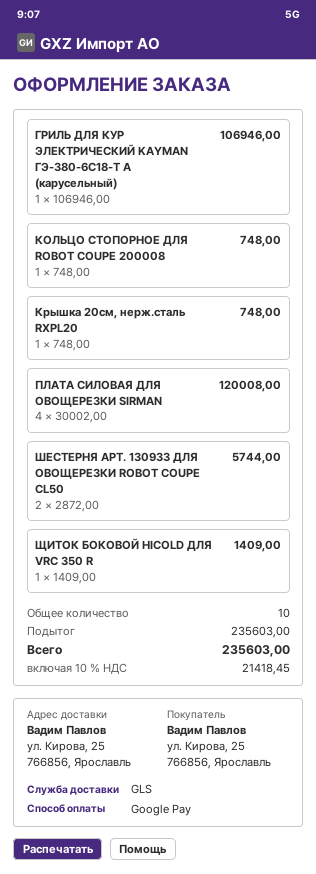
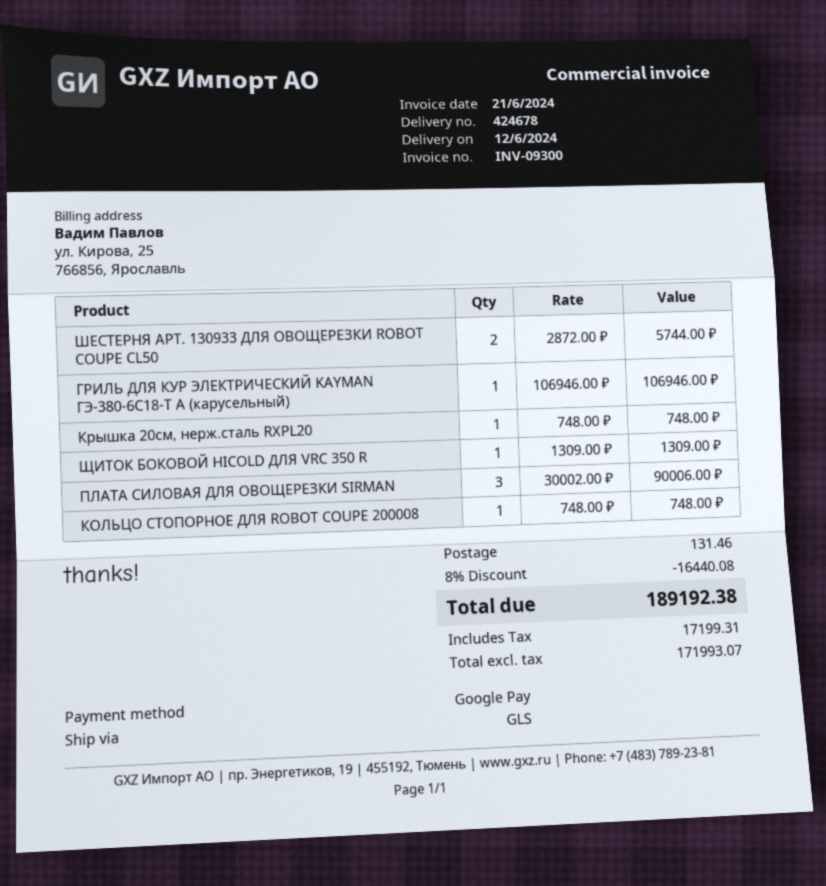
ПЛАТА СИЛОВАЯ ДЛЯ ОВОЩЕРЕЗКИ SIRMAN: 4 x 30002.00 = 120008.00 -> 3 x 30002.00 = 90006.00
ЩИТОК БОКОВОЙ HICOLD ДЛЯ VRC 350 R: 1 x 1409.00 = 1409.00 -> 1 x 1309.00 = 1309.00
discount: none -> 8% = 16440.08
shipping: none -> 131.46
tax: 21418.45 -> 17199.31
total: 235603.00 -> 189192.38

